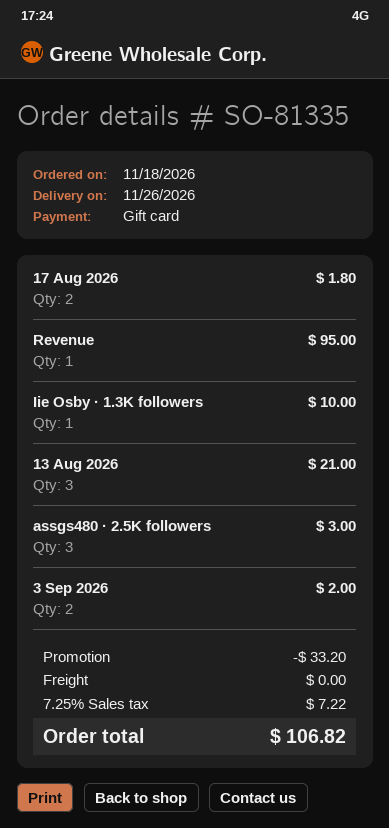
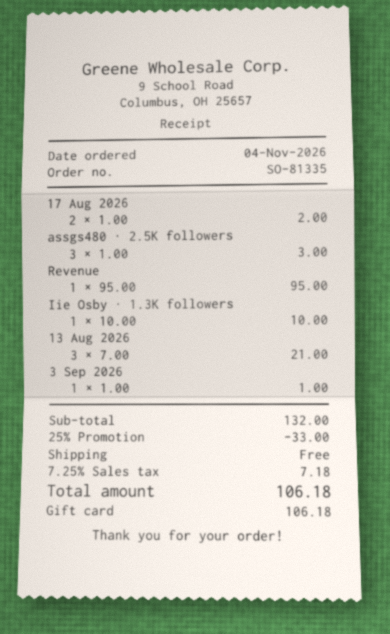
order date: 2026-11-18 -> 2026-11-04
17 Aug 2026: 2 for 1.80 -> 2 for 2.00
3 Sep 2026: 2 for 2.00 -> 1 for 1.00
discount: 33.20 -> 33.00
tax: 7.25% = 7.22 -> 7.25% = 7.18
total: 106.82 -> 106.18

